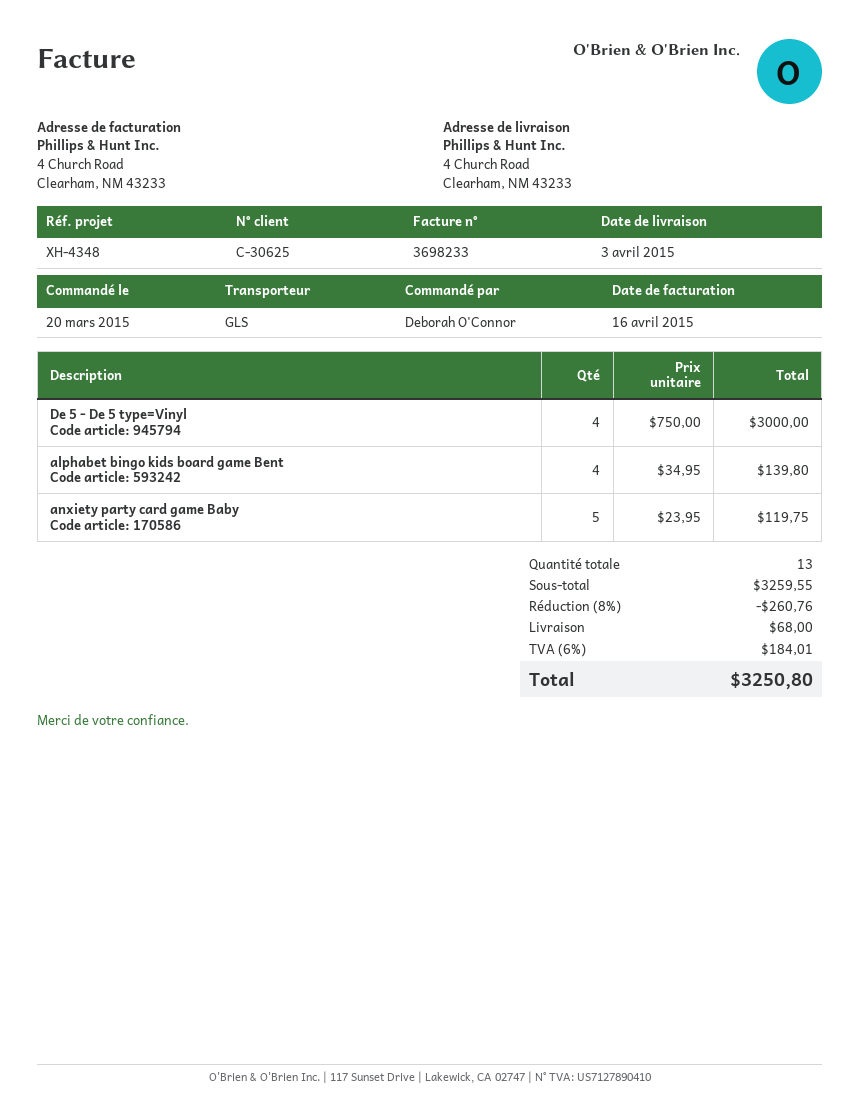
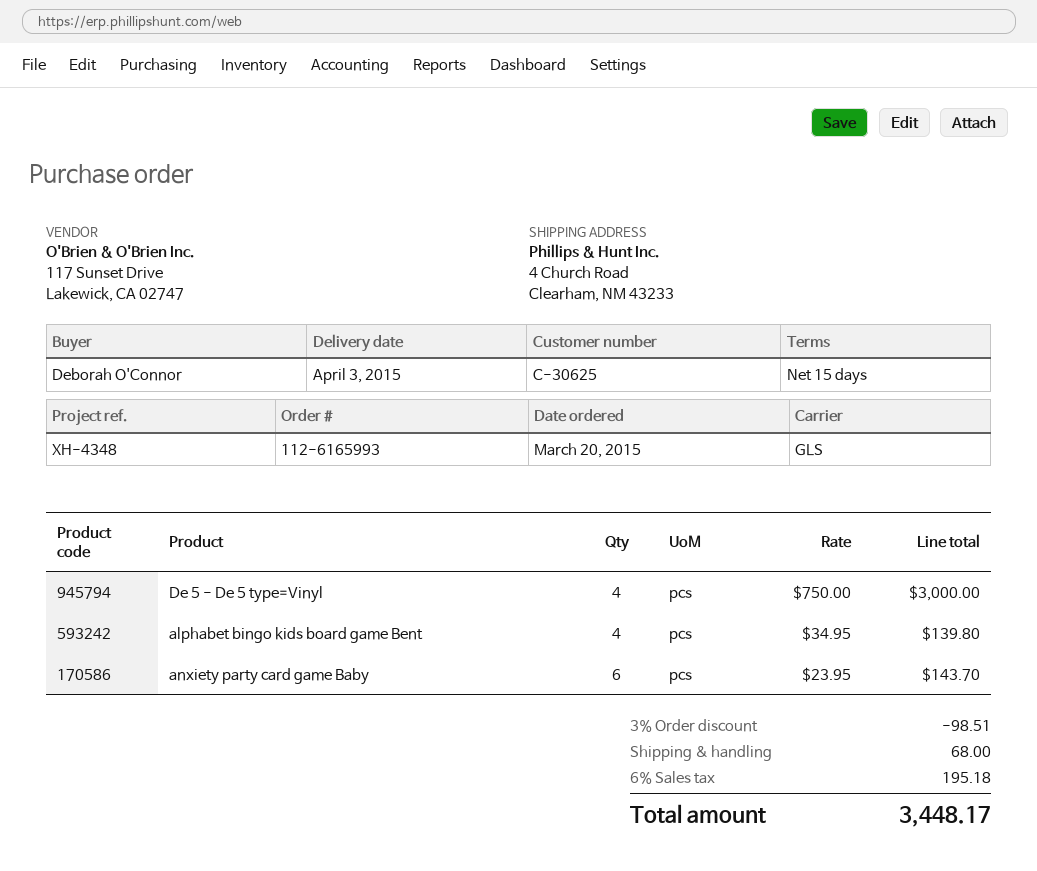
anxiety party card game Baby: 5 x 23.95 = 119.75 -> 6 x 23.95 = 143.70
discount: 8% = 260.76 -> 3% = 98.51
tax: 6% = 184.01 -> 6% = 195.18
total: 3250.80 -> 3448.17

